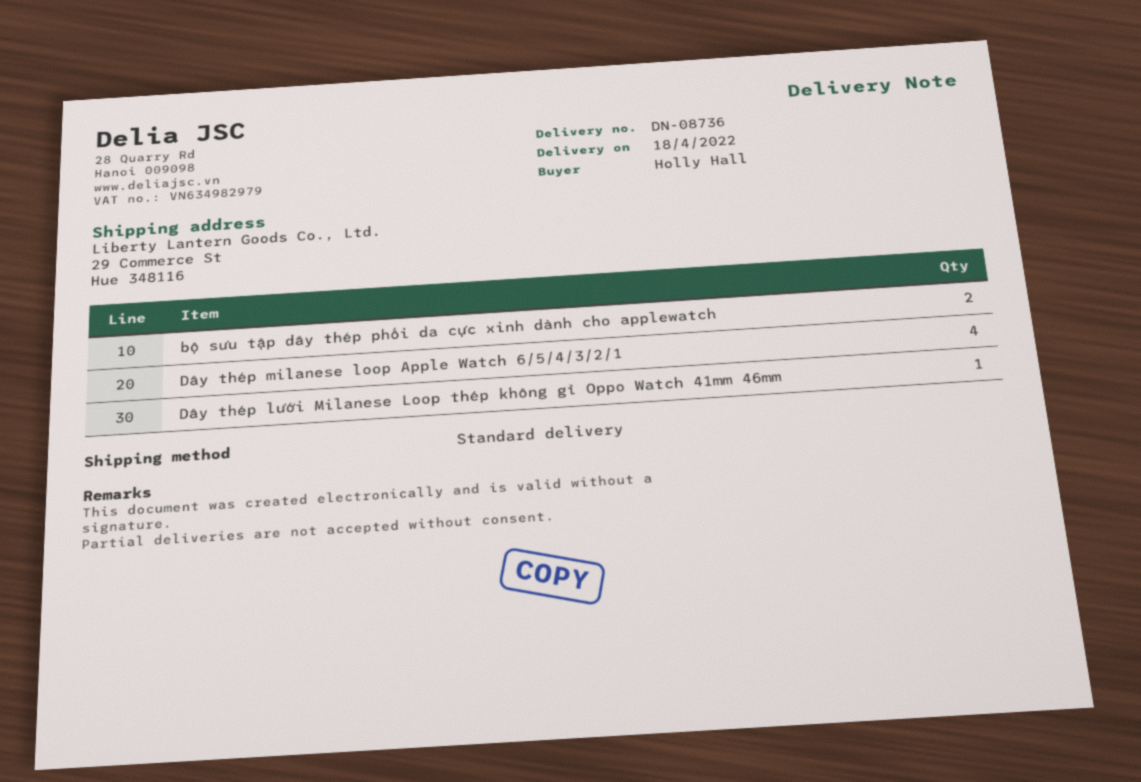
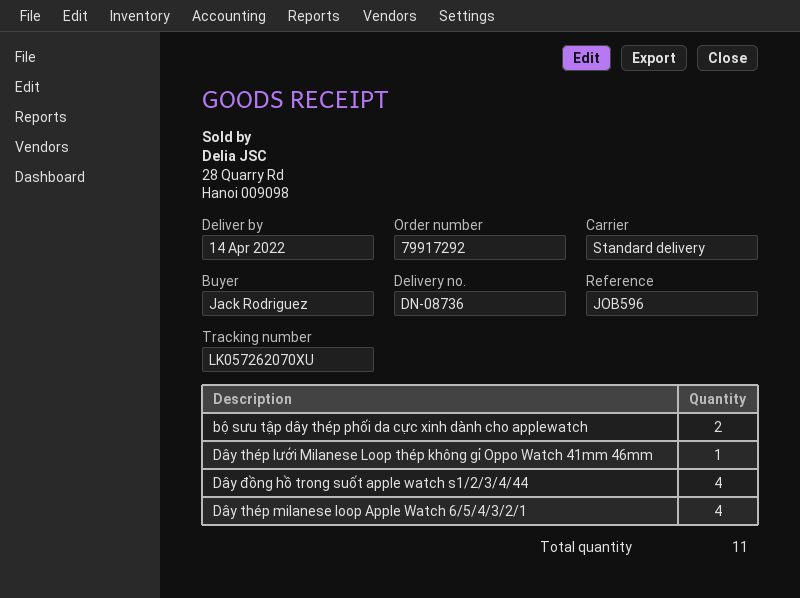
delivery date: 2022-04-18 -> 2022-04-14
ordered by: Holly Hall -> Jack Rodriguez
Dây đồng hồ trong suốt apple watch s1/2/3/4/44: none -> 4

